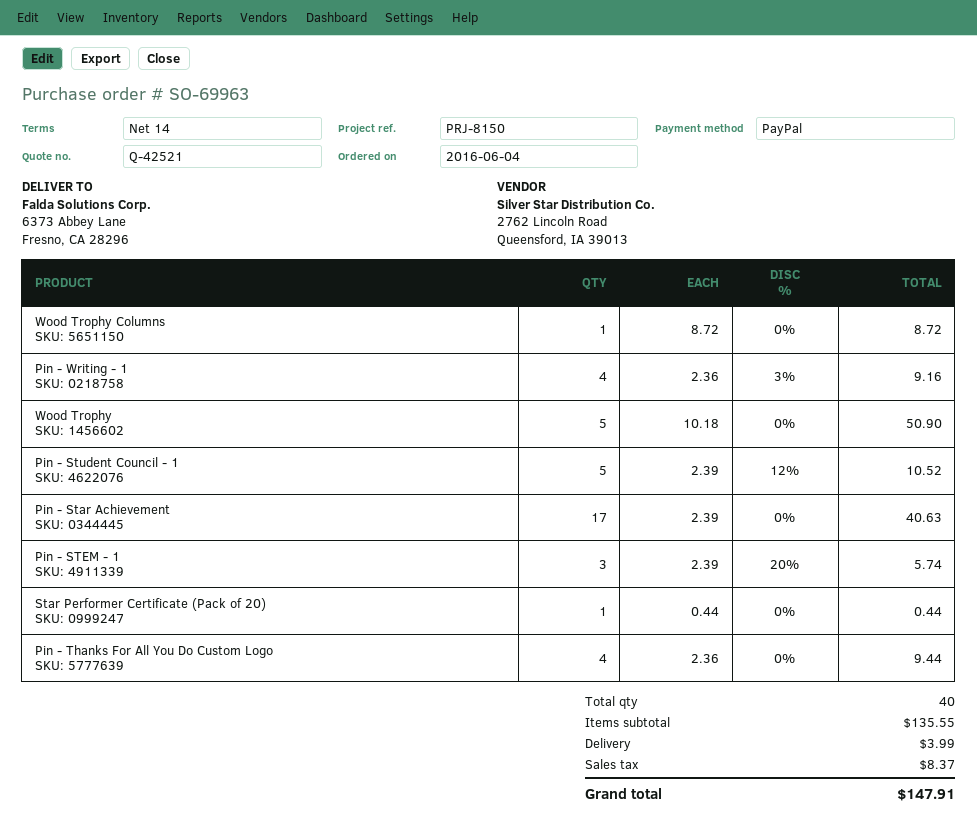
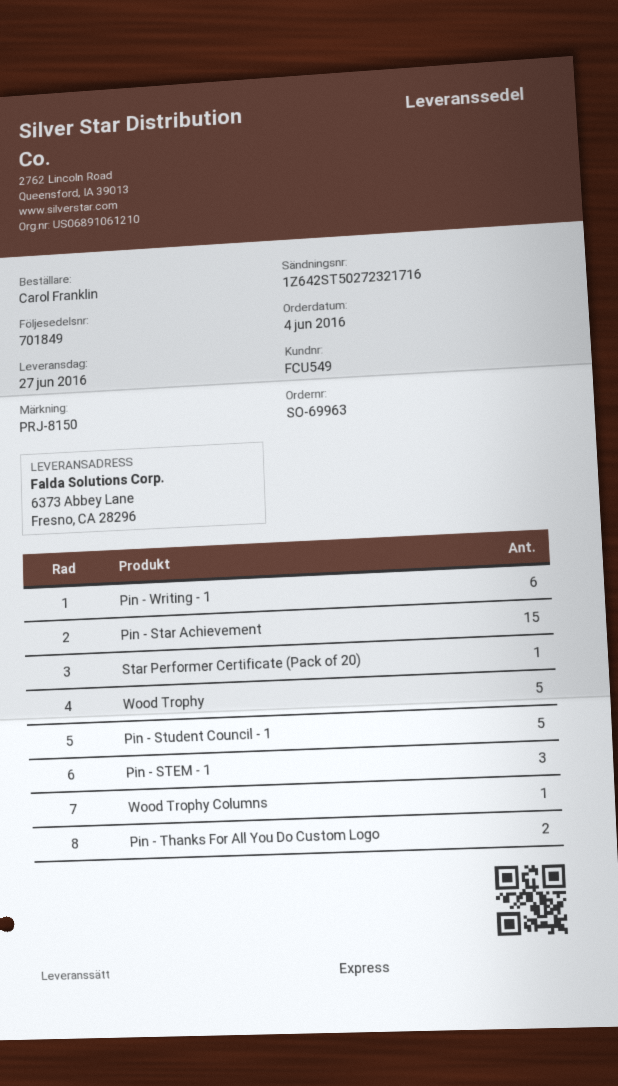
Pin - Writing - 1: 4 -> 6
Pin - Star Achievement: 17 -> 15
Pin - Thanks For All You Do Custom Logo: 4 -> 2

